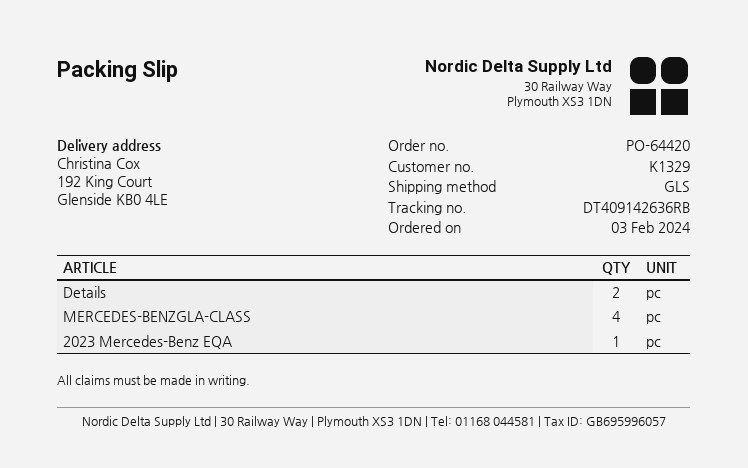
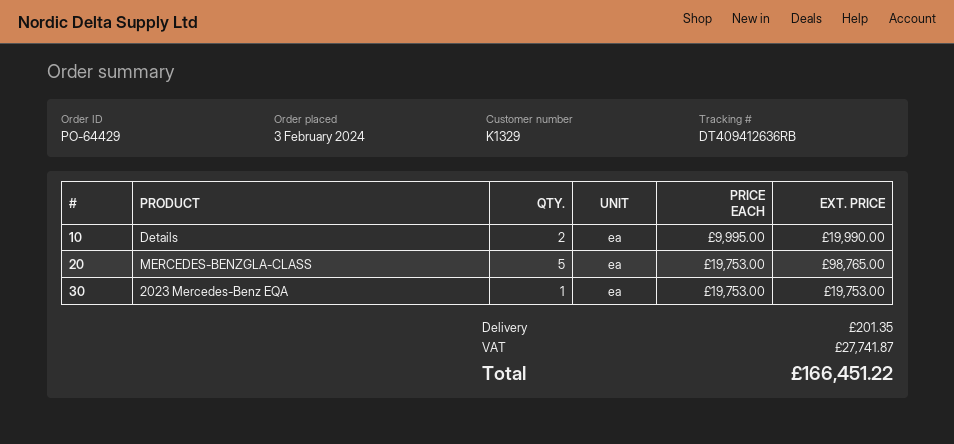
order number: PO-64420 -> PO-64429
tracking number: DT409142636RB -> DT409412636RB
MERCEDES-BENZGLA-CLASS: 4 -> 5

